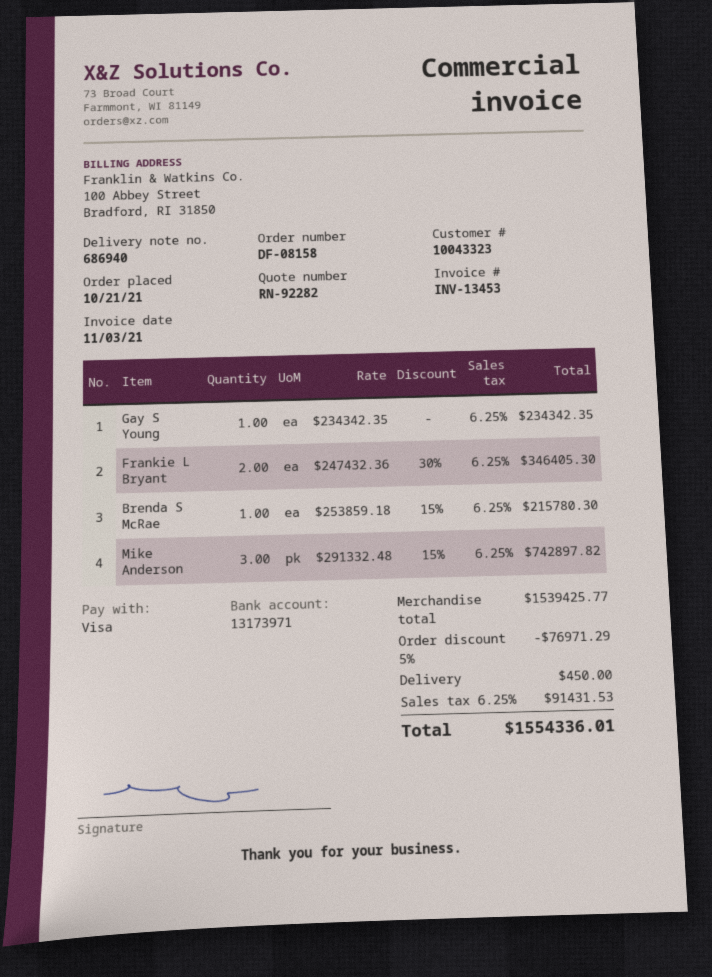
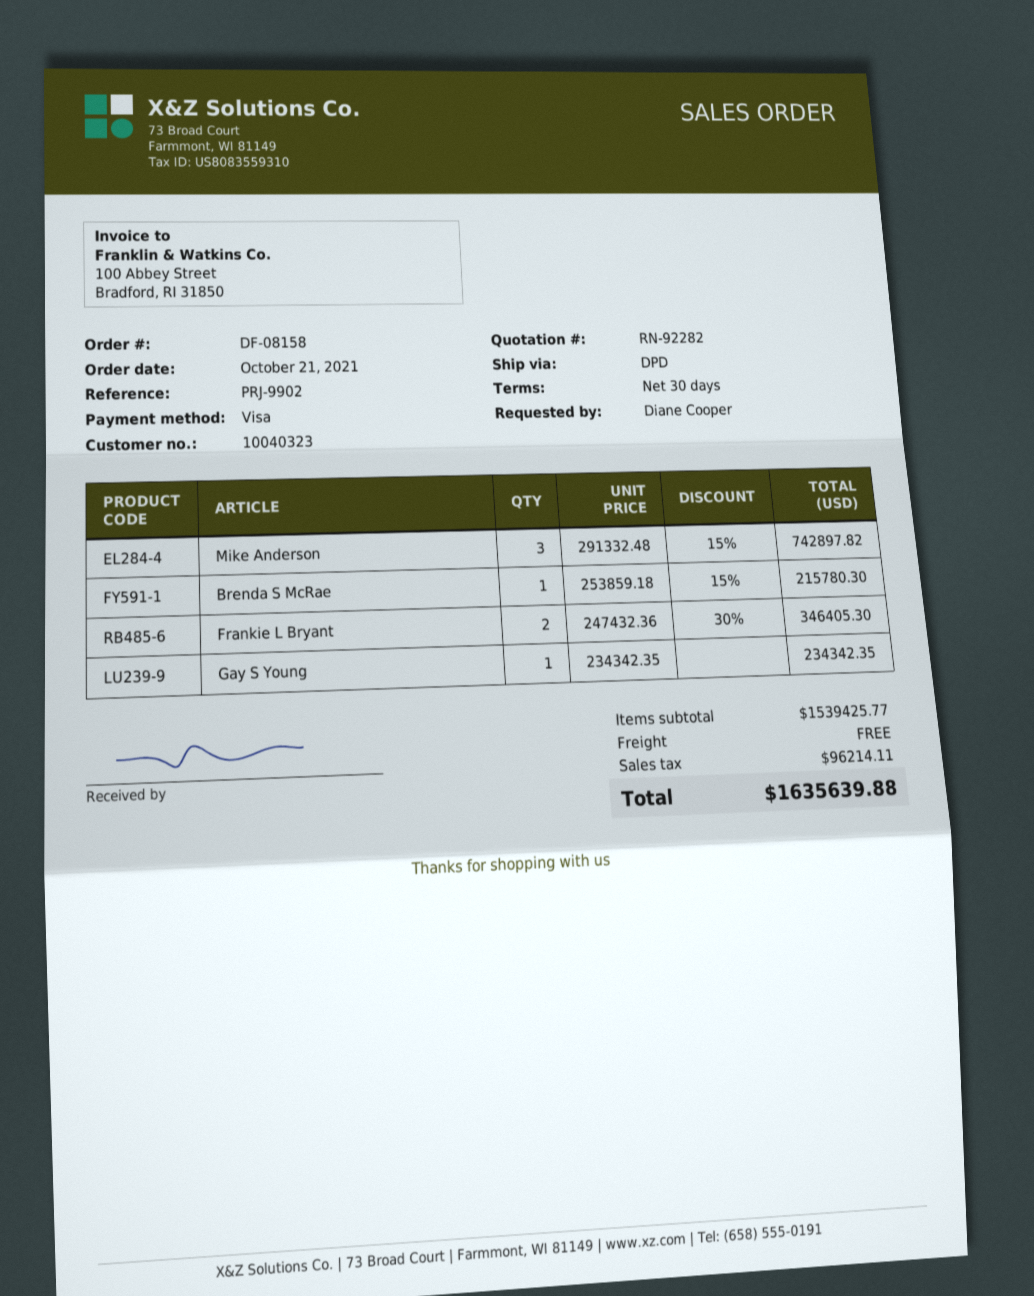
customer number: 10043323 -> 10040323
discount: 5% = 76971.29 -> none
shipping: 450.00 -> 0.00
tax: 91431.53 -> 96214.11
total: 1554336.01 -> 1635639.88

